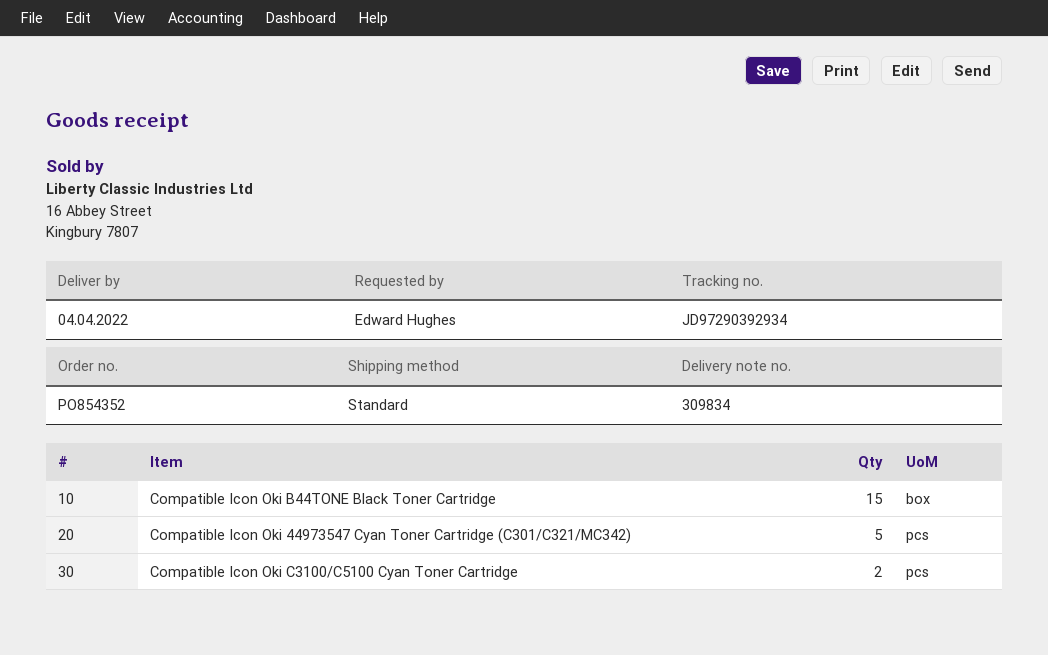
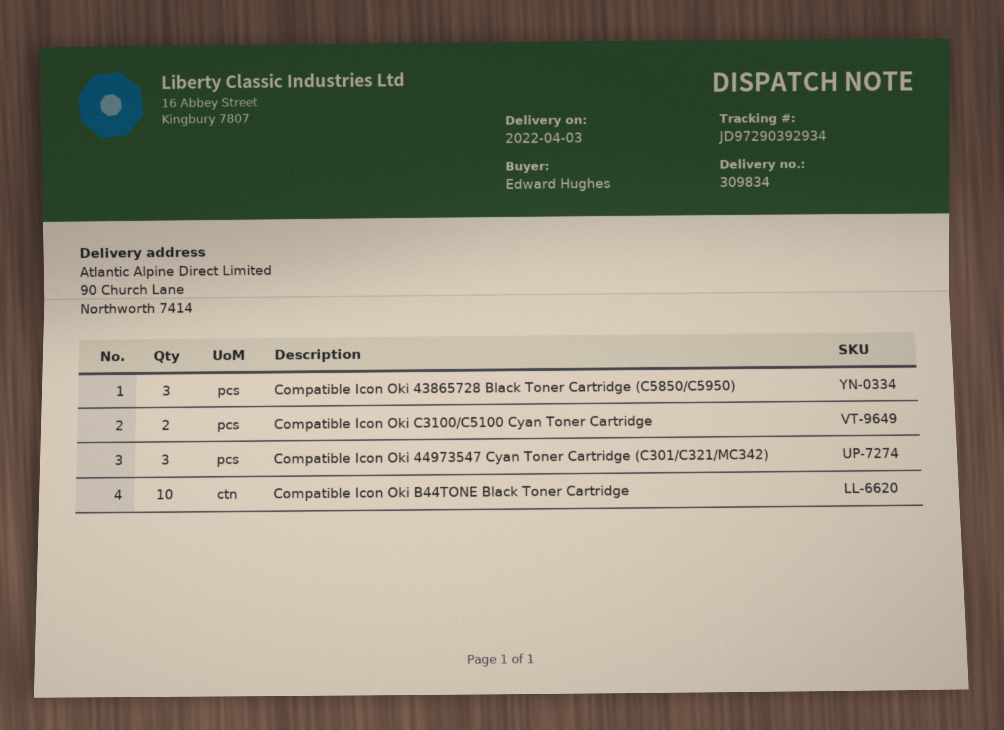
delivery date: 2022-04-04 -> 2022-04-03
Compatible Icon Oki B44TONE Black Toner Cartridge: 15 -> 10
Compatible Icon Oki 44973547 Cyan Toner Cartridge (C301/C321/MC342): 5 -> 3
Compatible Icon Oki 43865728 Black Toner Cartridge (C5850/C5950): none -> 3

